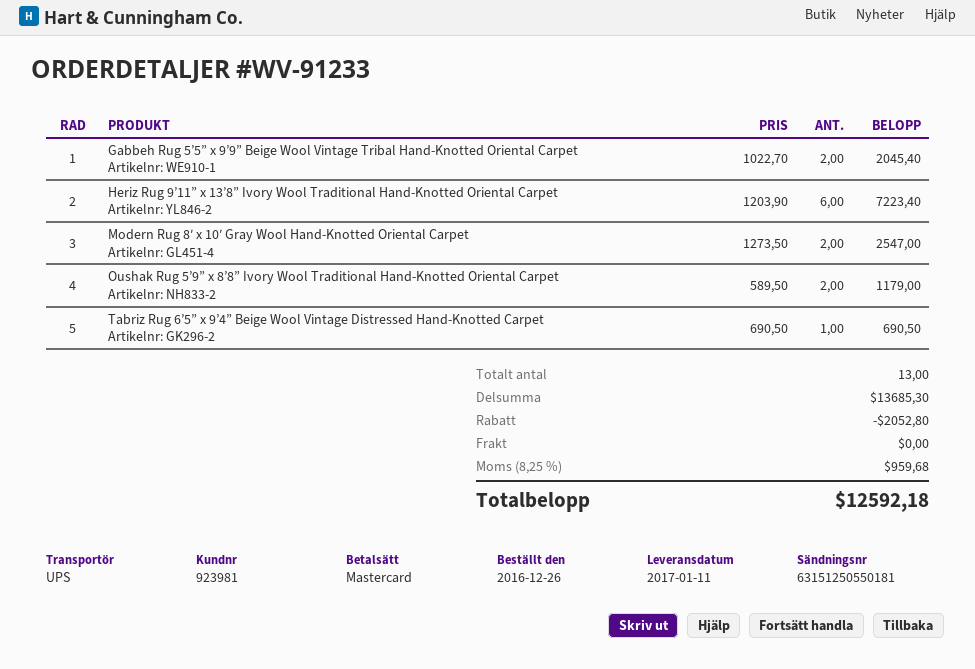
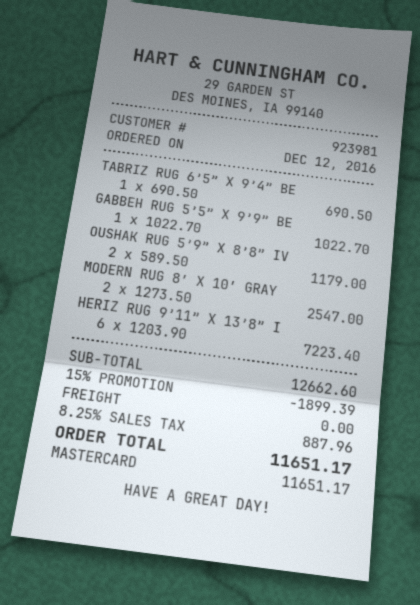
order date: 2016-12-26 -> 2016-12-12
Gabbeh Rug 5’5” x 9’9” Beige Wool Vintage Tribal Hand-Knotted Oriental Carpet: 2 x 1022.70 = 2045.40 -> 1 x 1022.70 = 1022.70
subtotal: 13685.30 -> 12662.60
discount: 2052.80 -> 1899.39
tax: 8.25% = 959.68 -> 8.25% = 887.96
total: 12592.18 -> 11651.17

